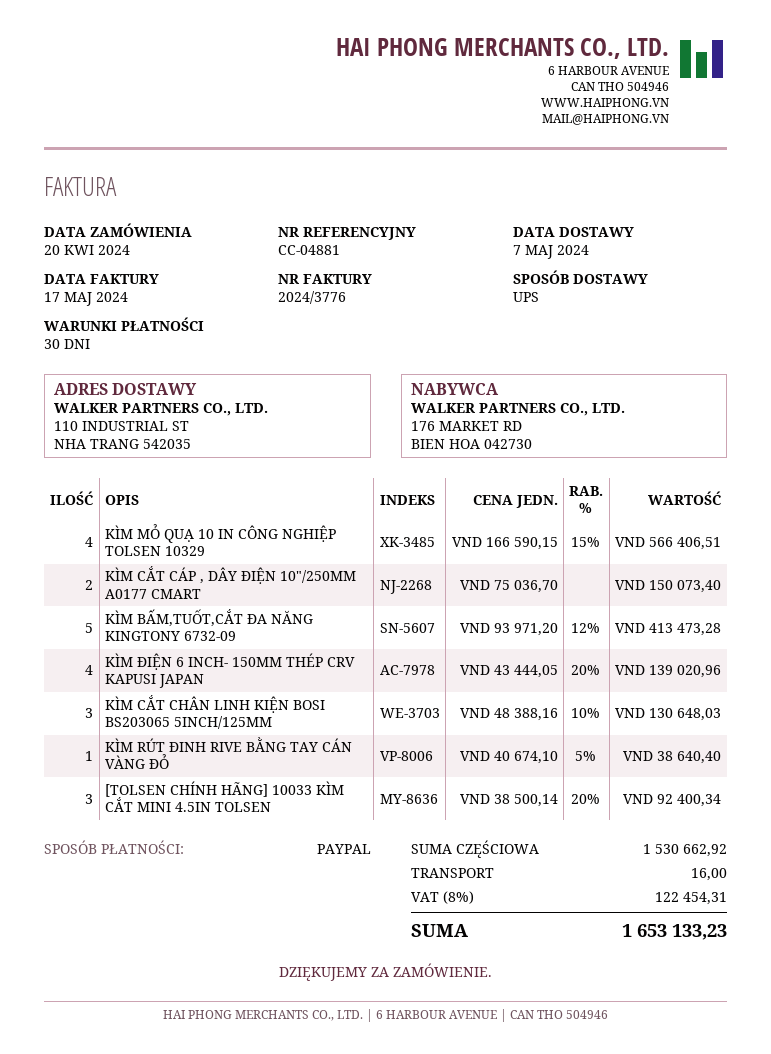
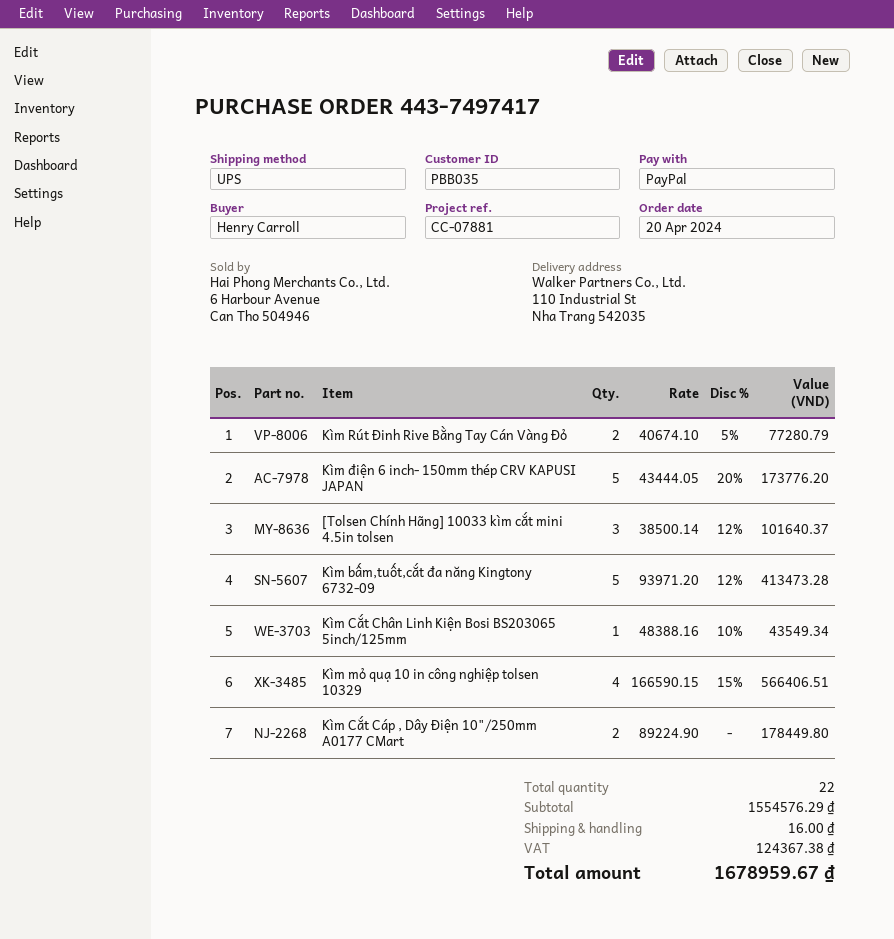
reference: CC-04881 -> CC-07881
KÌM CẮT CÁP , DÂY ĐIỆN 10"/250MM A0177 CMART: 2 x 75036.70 = 150073.40 -> 2 x 89224.90 = 178449.80
KÌM ĐIỆN 6 INCH- 150MM THÉP CRV KAPUSI JAPAN: 4 x 43444.05 - 20% = 139020.96 -> 5 x 43444.05 - 20% = 173776.20
KÌM CẮT CHÂN LINH KIỆN BOSI BS203065 5INCH/125MM: 3 x 48388.16 - 10% = 130648.03 -> 1 x 48388.16 - 10% = 43549.34
KÌM RÚT ĐINH RIVE BẰNG TAY CÁN VÀNG ĐỎ: 1 x 40674.10 - 5% = 38640.40 -> 2 x 40674.10 - 5% = 77280.79
[TOLSEN CHÍNH HÃNG] 10033 KÌM CẮT MINI 4.5IN TOLSEN: 3 x 38500.14 - 20% = 92400.34 -> 3 x 38500.14 - 12% = 101640.37
subtotal: 1530662.92 -> 1554576.29
tax: 122454.31 -> 124367.38
total: 1653133.23 -> 1678959.67

